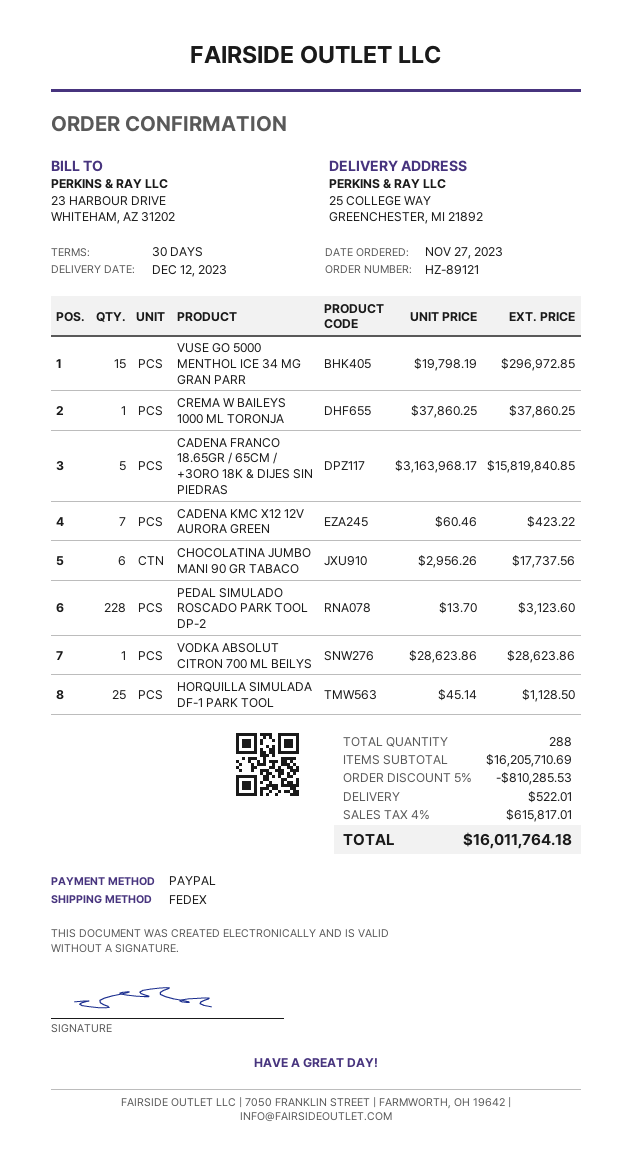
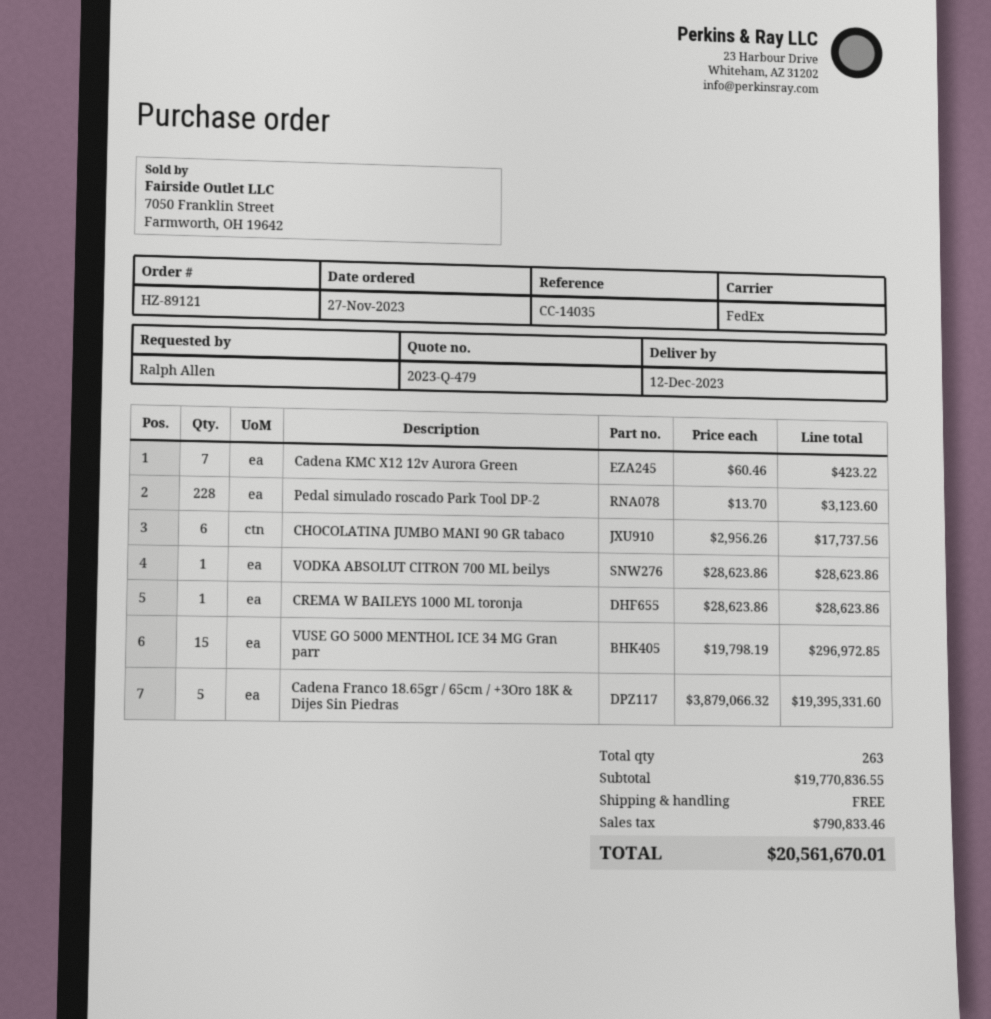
CREMA W BAILEYS 1000 ML TORONJA: 1 x 37860.25 = 37860.25 -> 1 x 28623.86 = 28623.86
CADENA FRANCO 18.65GR / 65CM / +3ORO 18K & DIJES SIN PIEDRAS: 5 x 3163968.17 = 15819840.85 -> 5 x 3879066.32 = 19395331.60
HORQUILLA SIMULADA DF-1 PARK TOOL: 25 x 45.14 = 1128.50 -> none
total quantity: 288 -> 263
subtotal: 16205710.69 -> 19770836.55
discount: 5% = 810285.53 -> none
shipping: 522.01 -> 0.00
tax: 615817.01 -> 790833.46
total: 16011764.18 -> 20561670.01

